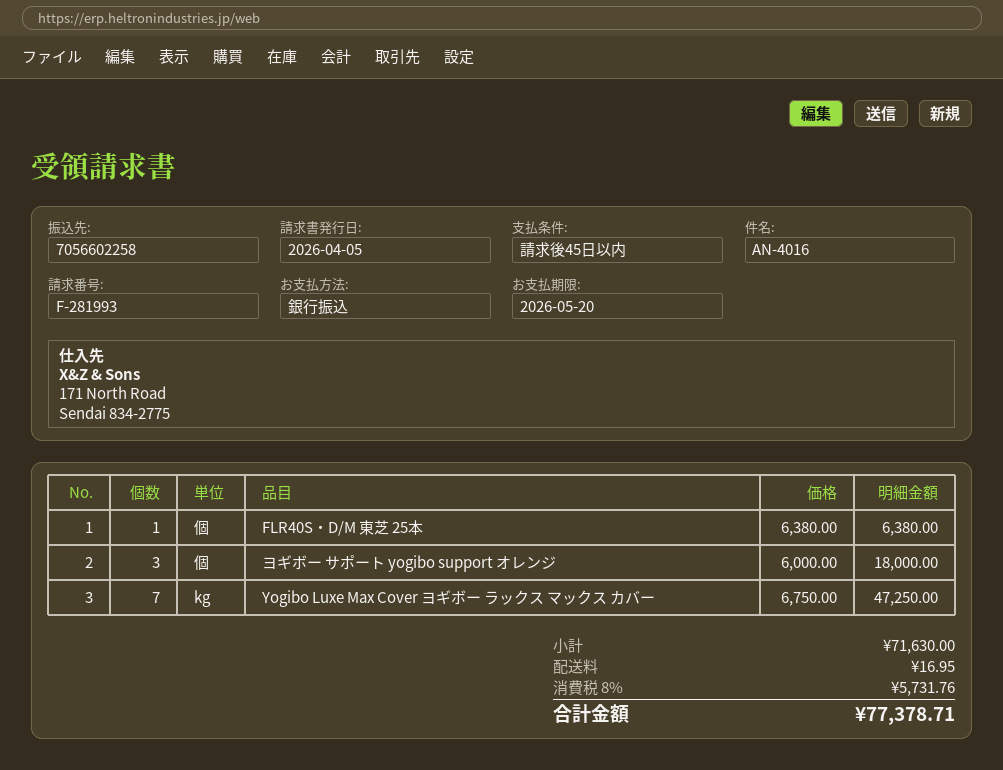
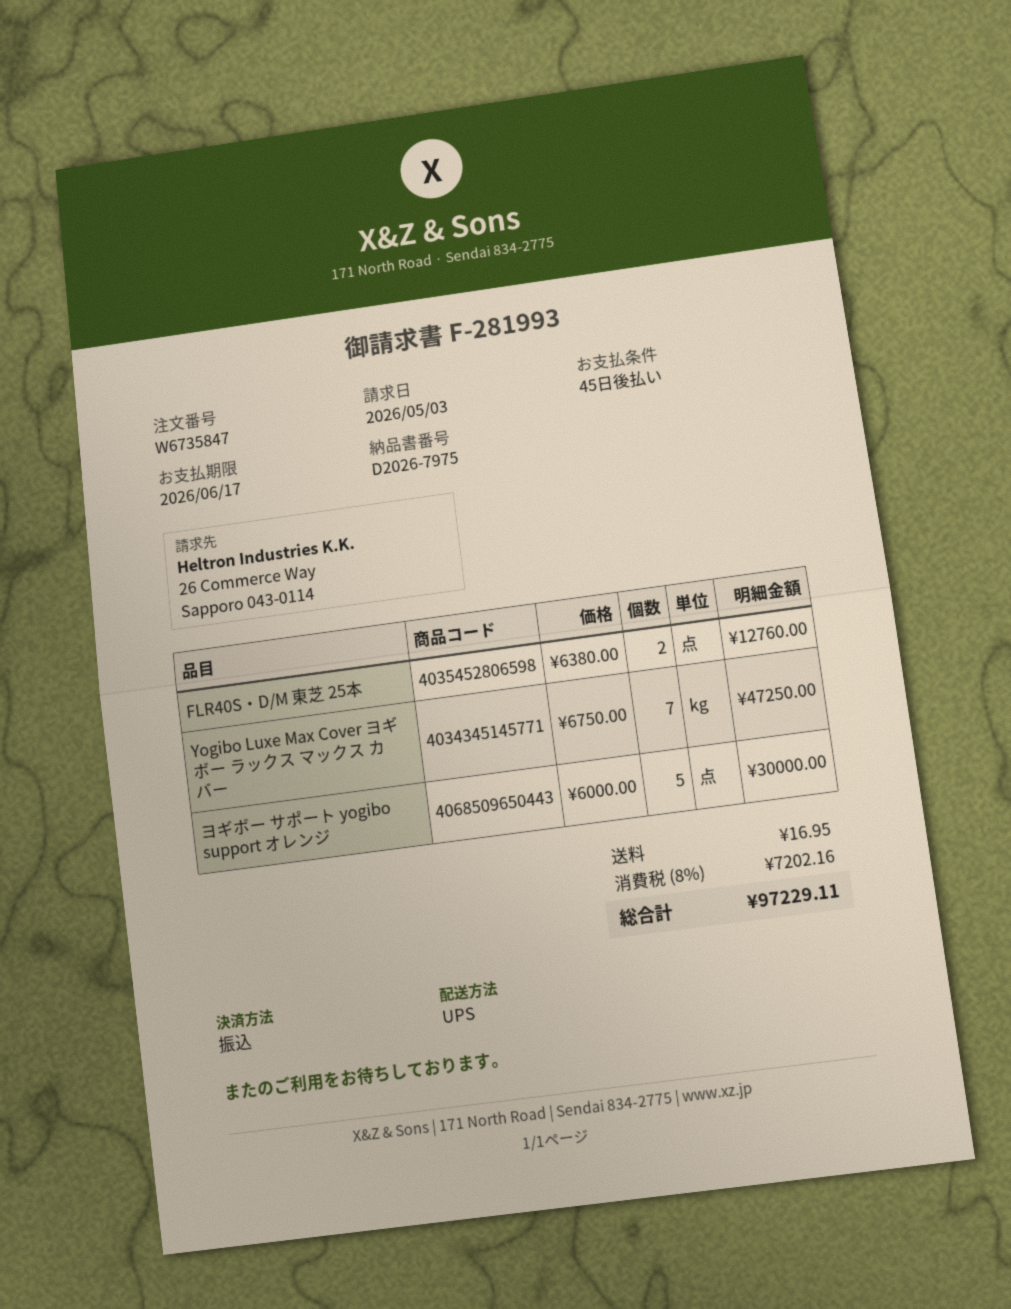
invoice date: 2026-04-05 -> 2026-05-03
due date: 2026-05-20 -> 2026-06-17
FLR40S・D/M 東芝 25本: 1 x 6380.00 = 6380.00 -> 2 x 6380.00 = 12760.00
ヨギボー サポート yogibo support オレンジ: 3 x 6000.00 = 18000.00 -> 5 x 6000.00 = 30000.00
tax: 8% = 5731.76 -> 8% = 7202.16
total: 77378.71 -> 97229.11

